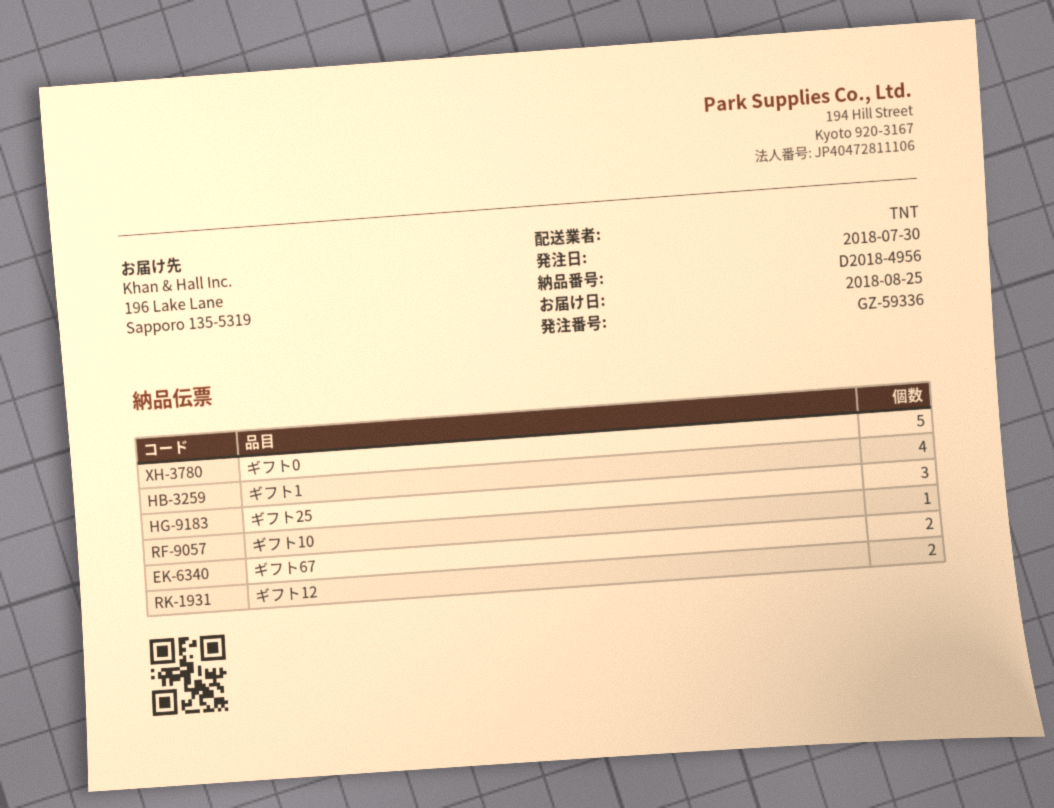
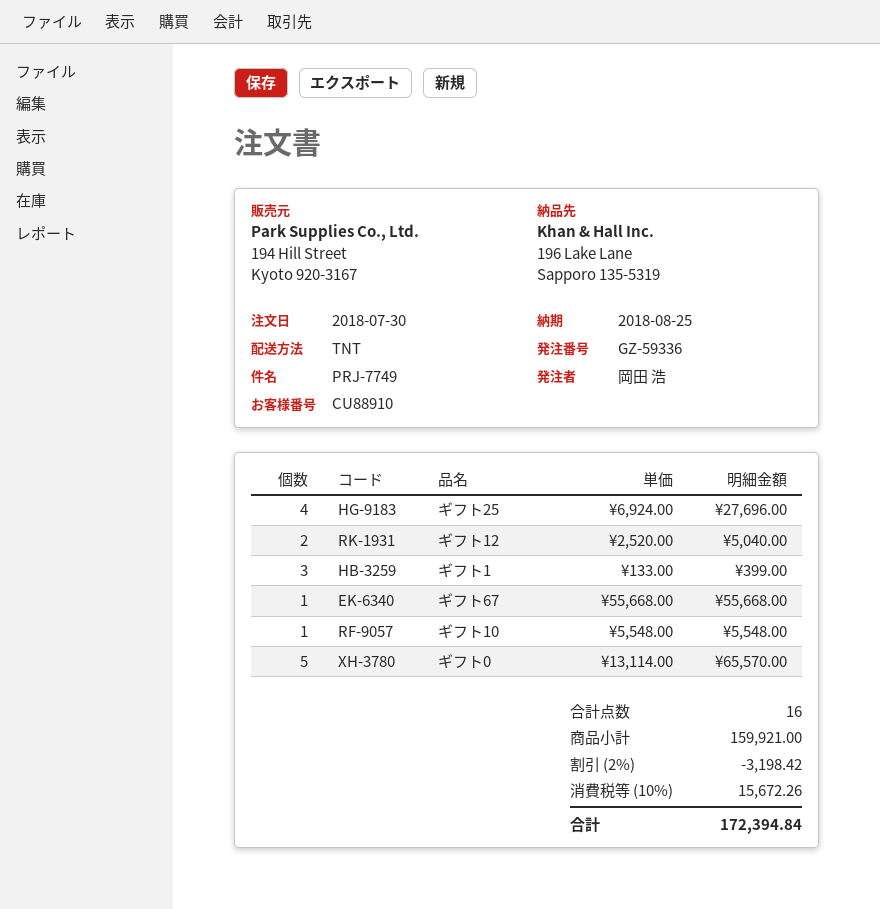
ギフト1: 4 -> 3
ギフト25: 3 -> 4
ギフト67: 2 -> 1

